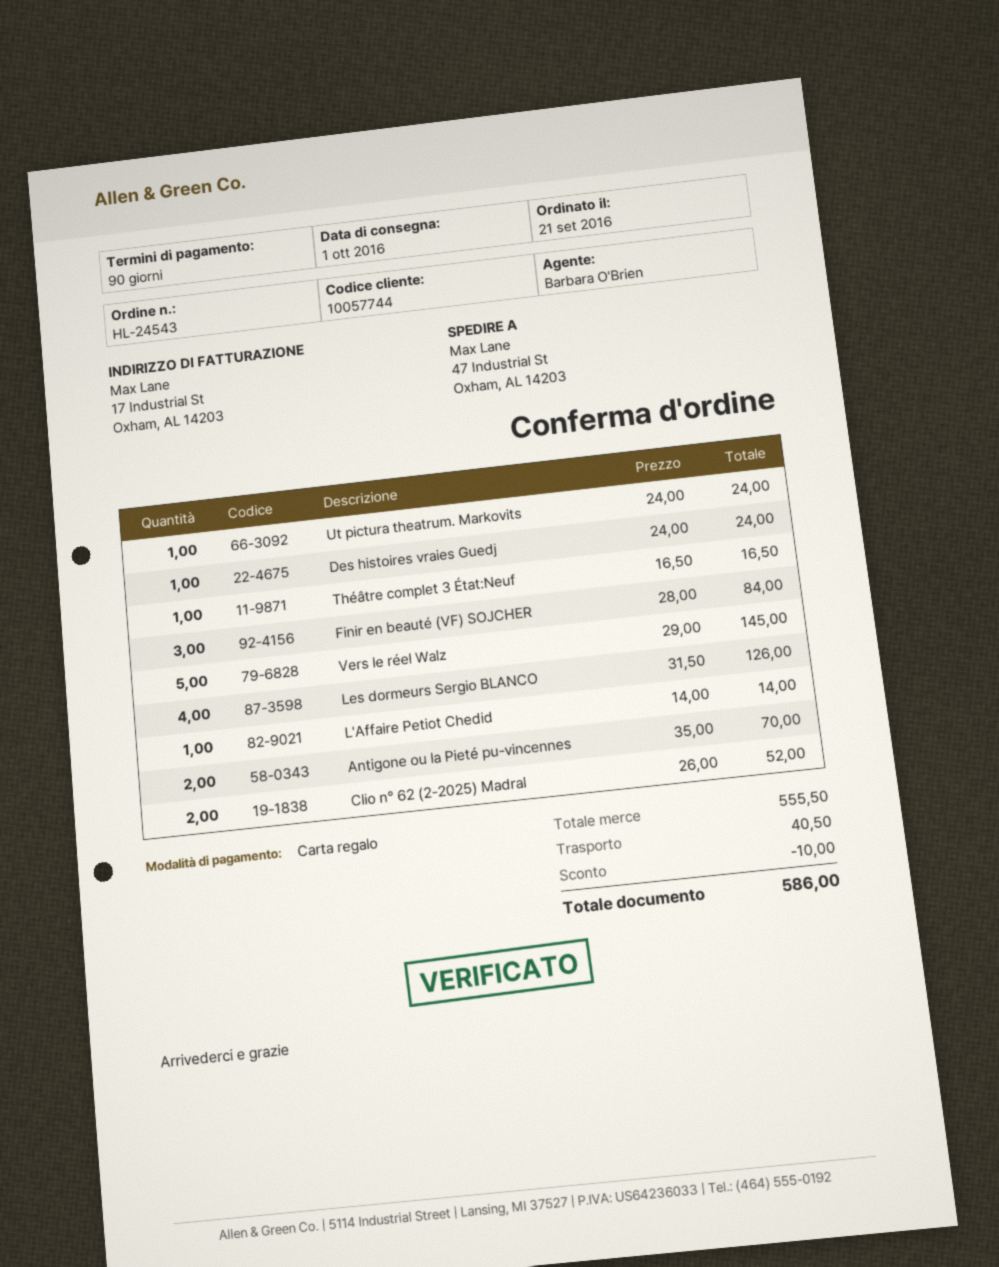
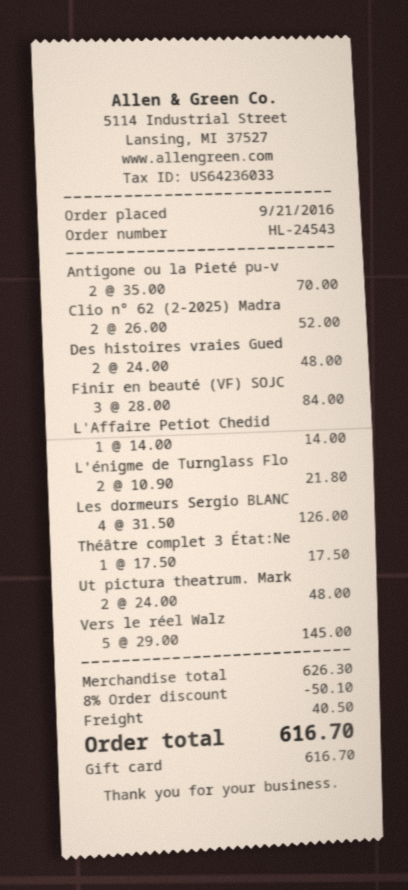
Ut pictura theatrum. Markovits: 1 x 24.00 = 24.00 -> 2 x 24.00 = 48.00
Des histoires vraies Guedj: 1 x 24.00 = 24.00 -> 2 x 24.00 = 48.00
Théâtre complet 3 État:Neuf: 1 x 16.50 = 16.50 -> 1 x 17.50 = 17.50
L'énigme de Turnglass Flo: none -> 2 x 10.90 = 21.80
subtotal: 555.50 -> 626.30
discount: 10.00 -> 50.10
total: 586.00 -> 616.70

